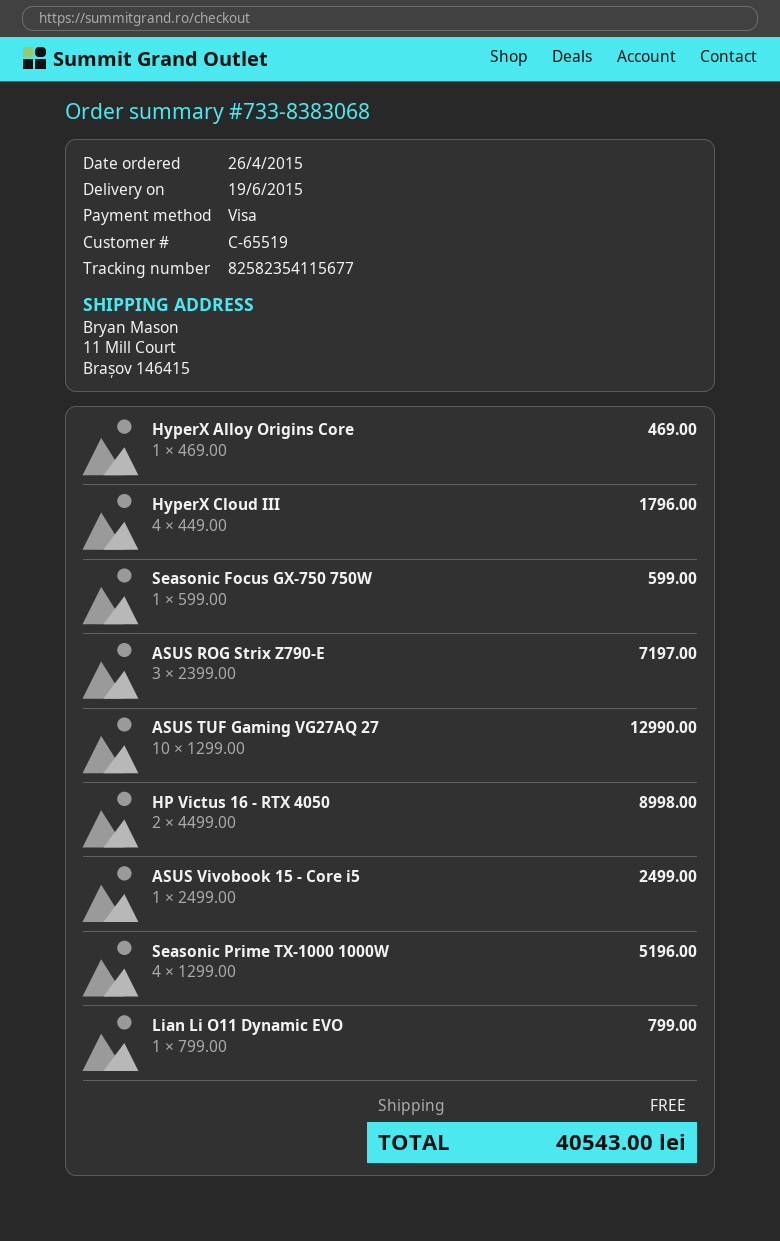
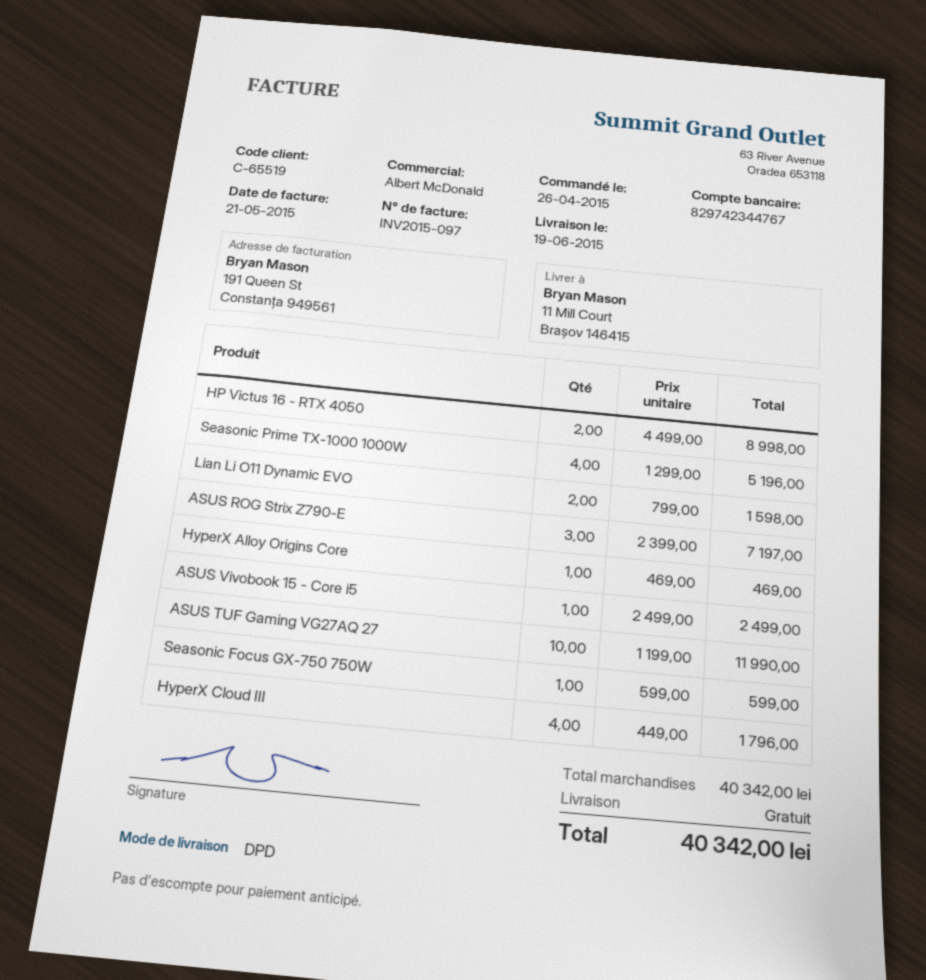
ASUS TUF Gaming VG27AQ 27: 10 x 1299.00 = 12990.00 -> 10 x 1199.00 = 11990.00
Lian Li O11 Dynamic EVO: 1 x 799.00 = 799.00 -> 2 x 799.00 = 1598.00
total: 40543.00 -> 40342.00

